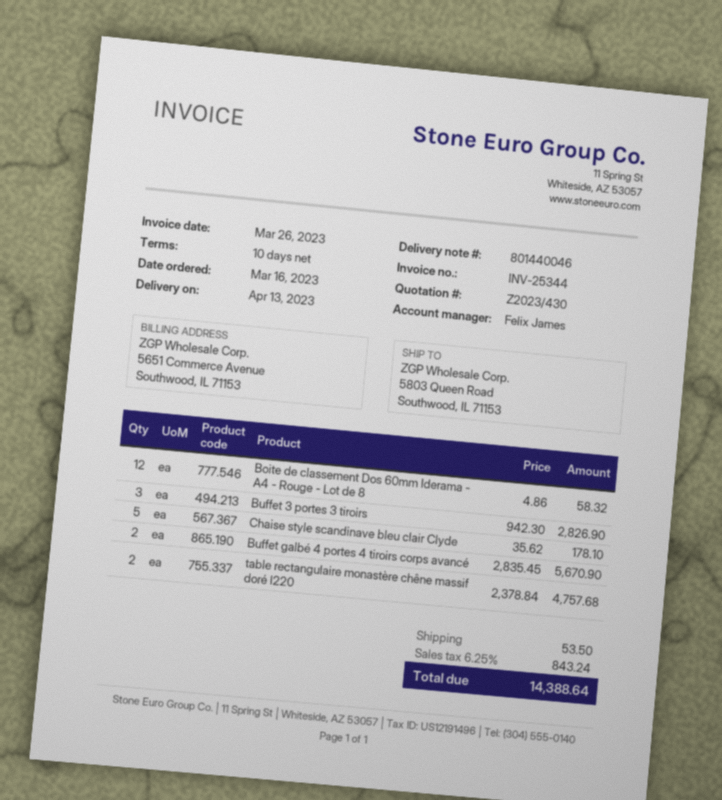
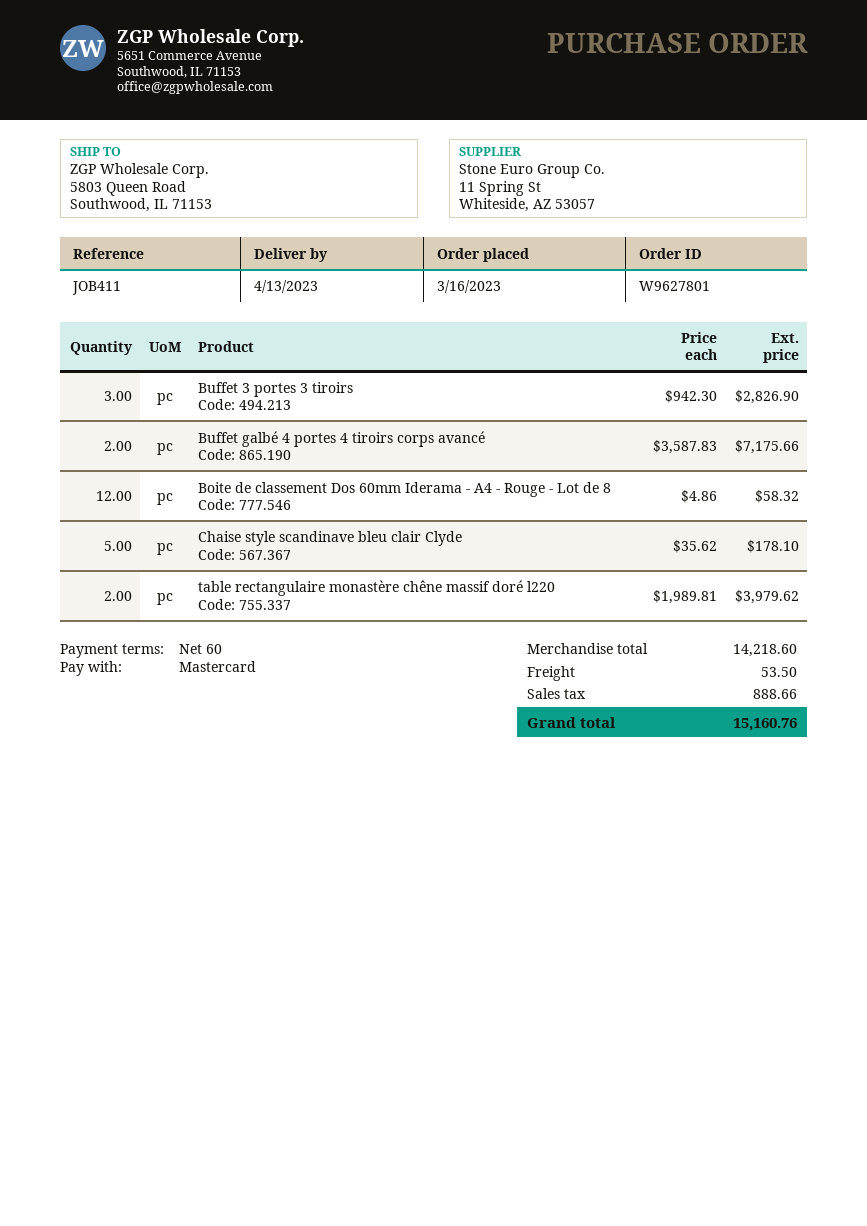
payment terms: 10 days -> 60 days
Buffet galbé 4 portes 4 tiroirs corps avancé: 2 x 2835.45 = 5670.90 -> 2 x 3587.83 = 7175.66
table rectangulaire monastère chêne massif doré l220: 2 x 2378.84 = 4757.68 -> 2 x 1989.81 = 3979.62
tax: 843.24 -> 888.66
total: 14388.64 -> 15160.76

